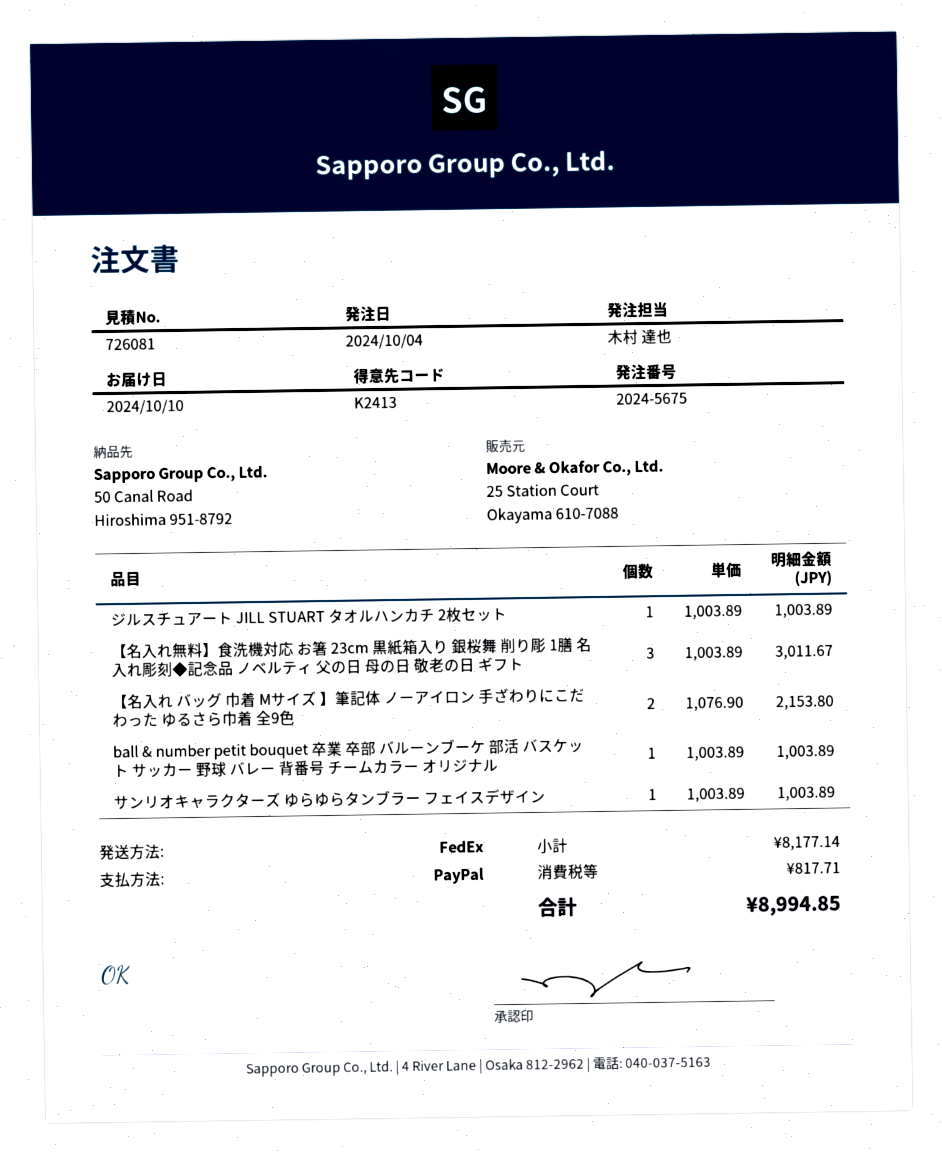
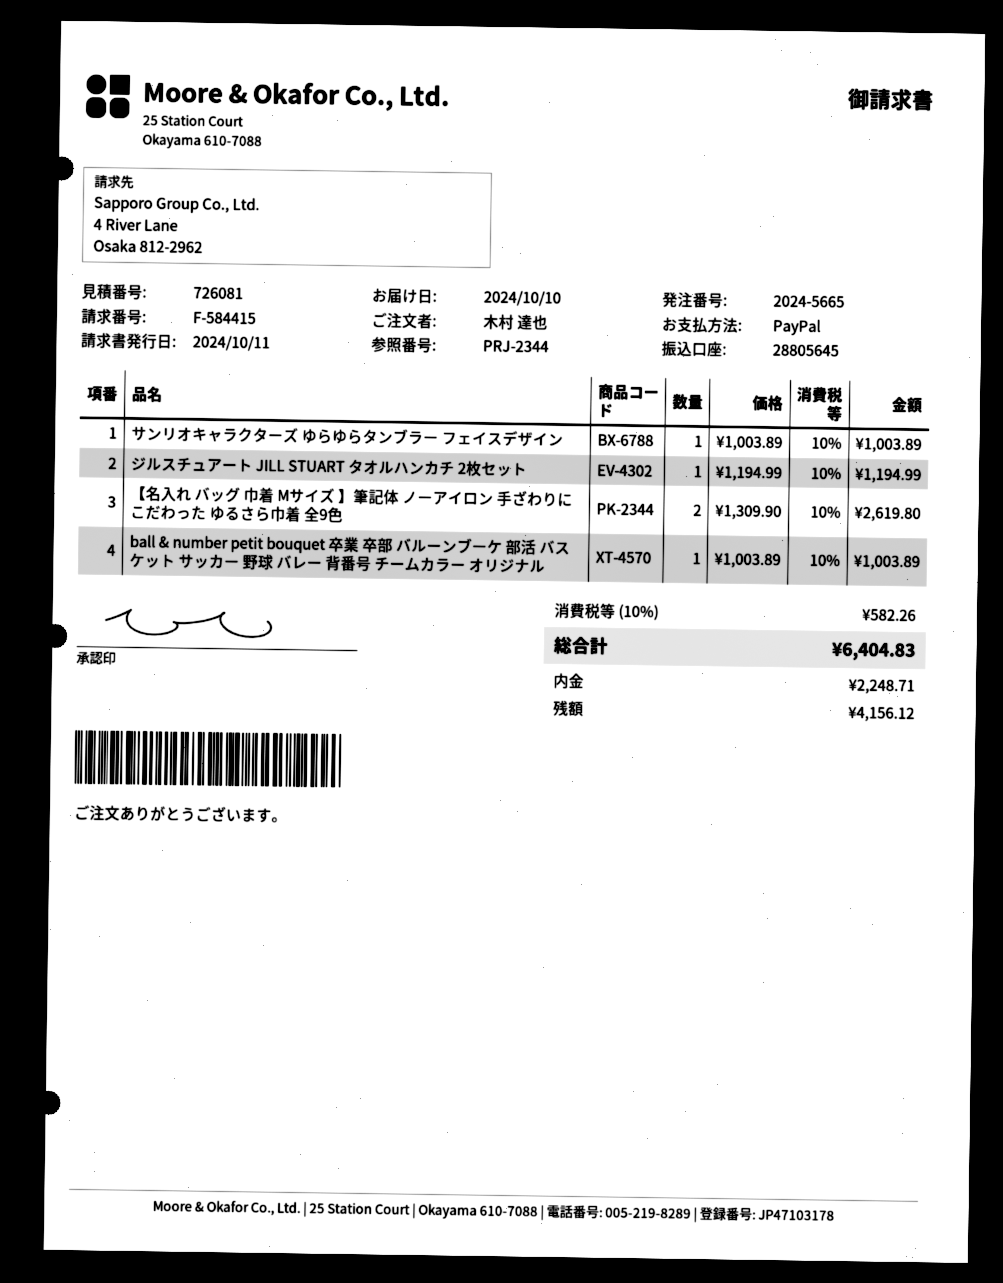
order number: 2024-5675 -> 2024-5665
ジルスチュアート JILL STUART タオルハンカチ 2枚セット: 1 x 1003.89 = 1003.89 -> 1 x 1194.99 = 1194.99
【名入れ無料】食洗機対応 お箸 23cm 黒紙箱入り 銀桜舞 削り彫 1膳 名入れ彫刻◆記念品 ノベルティ 父の日 母の日 敬老の日 ギフト: 3 x 1003.89 = 3011.67 -> none
【名入れ バッグ 巾着 Mサイズ 】筆記体 ノーアイロン 手ざわりにこだわった ゆるさら巾着 全9色: 2 x 1076.90 = 2153.80 -> 2 x 1309.90 = 2619.80
tax: 817.71 -> 582.26
total: 8994.85 -> 6404.83

